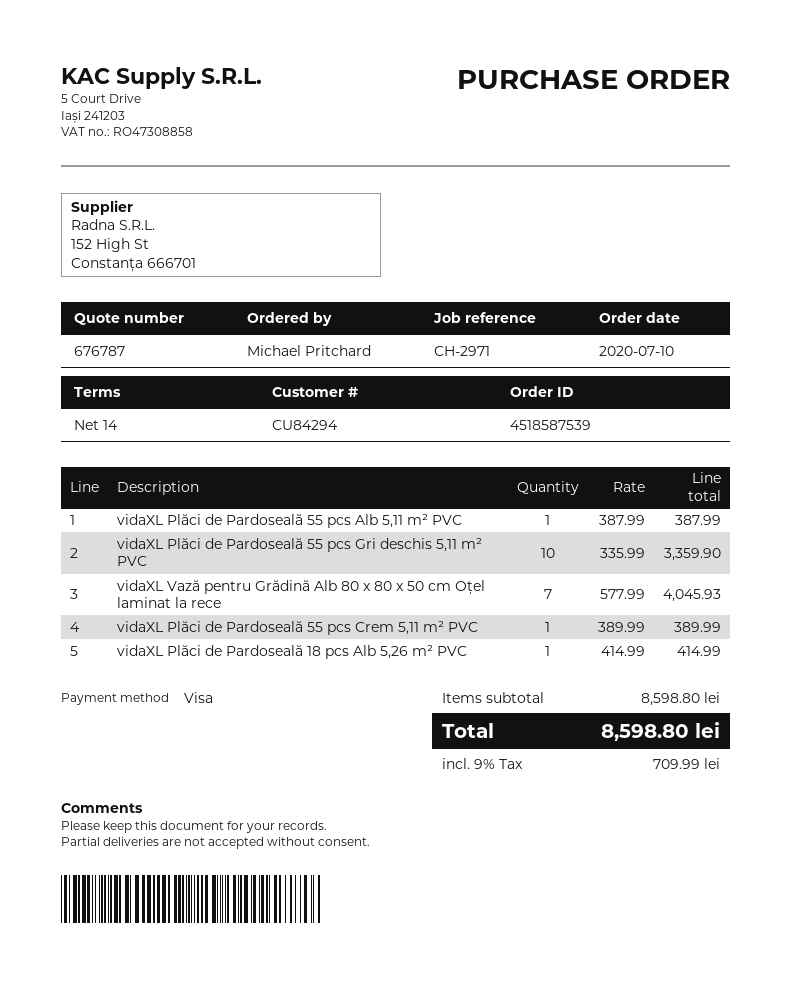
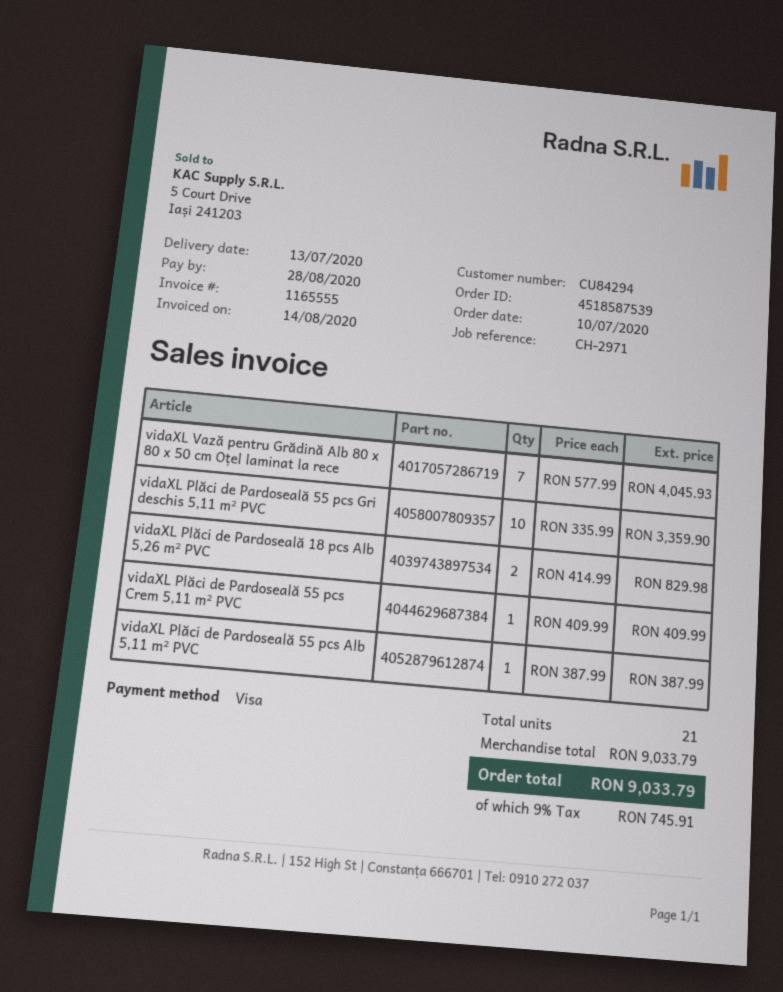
vidaXL Plăci de Pardoseală 55 pcs Crem 5,11 m² PVC: 1 x 389.99 = 389.99 -> 1 x 409.99 = 409.99
vidaXL Plăci de Pardoseală 18 pcs Alb 5,26 m² PVC: 1 x 414.99 = 414.99 -> 2 x 414.99 = 829.98
subtotal: 8598.80 -> 9033.79
tax: 9% = 709.99 -> 9% = 745.91
total: 8598.80 -> 9033.79

